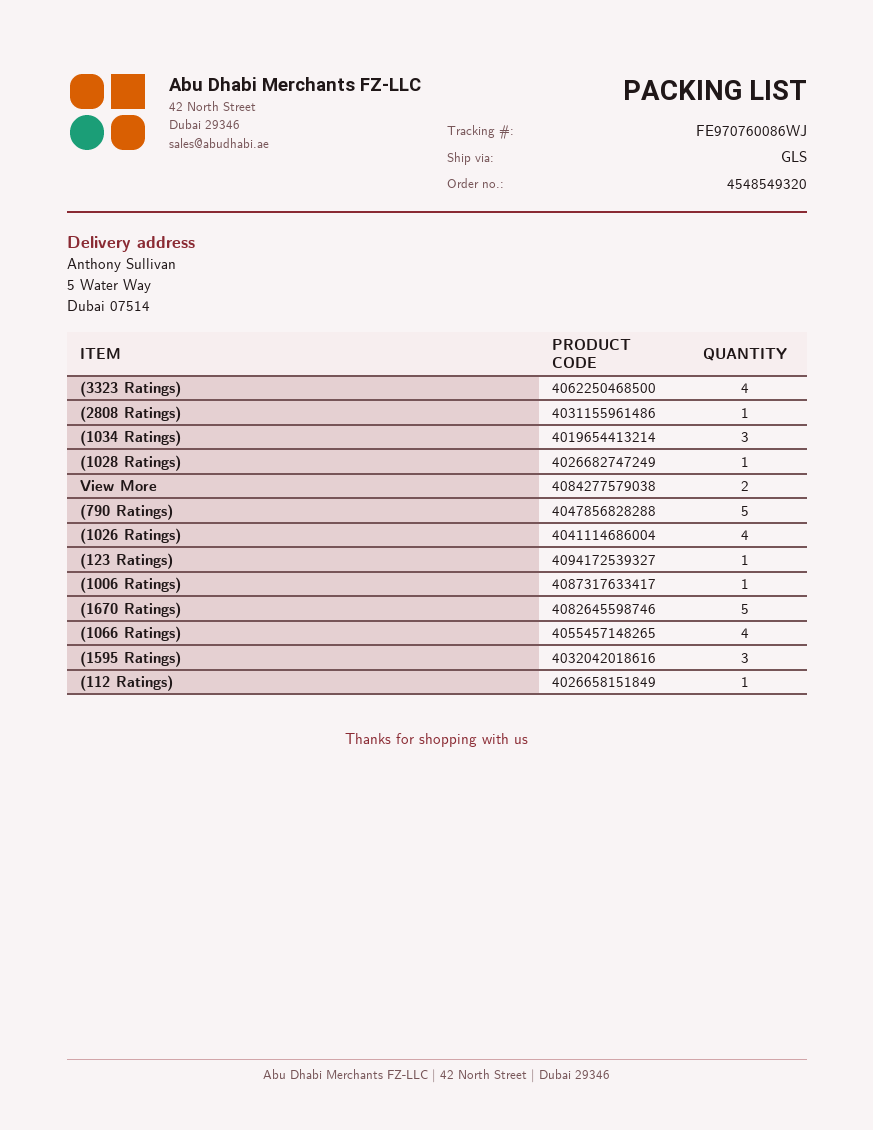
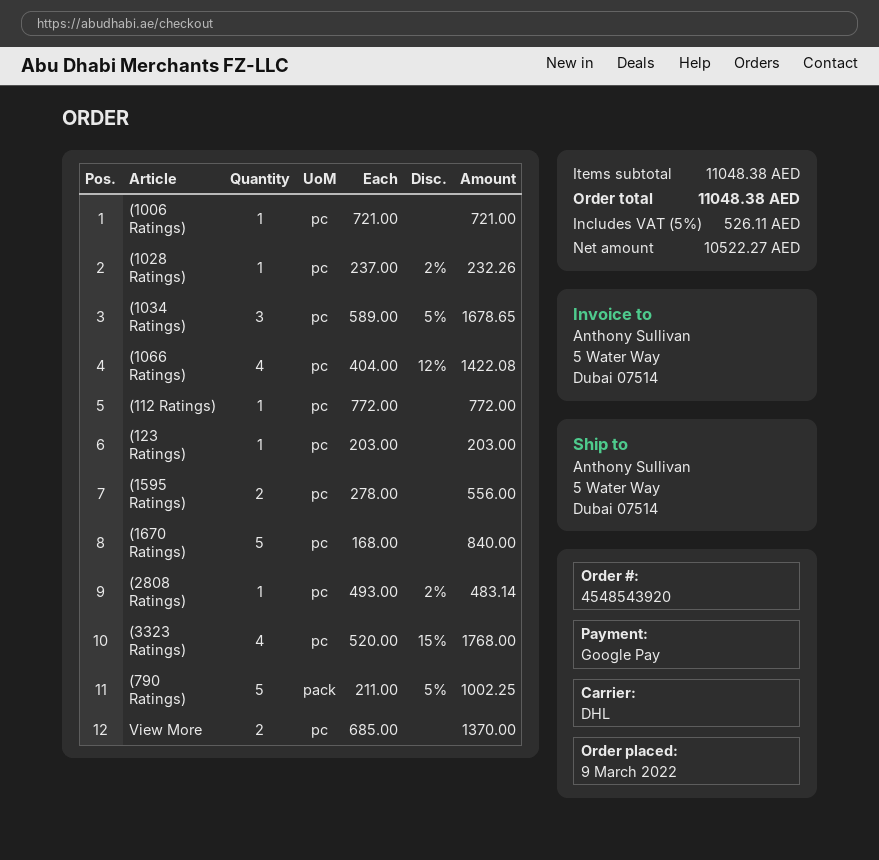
order number: 4548549320 -> 4548543920
shipping method: GLS -> DHL
(1026 Ratings): 4 -> none
(1595 Ratings): 3 -> 2

